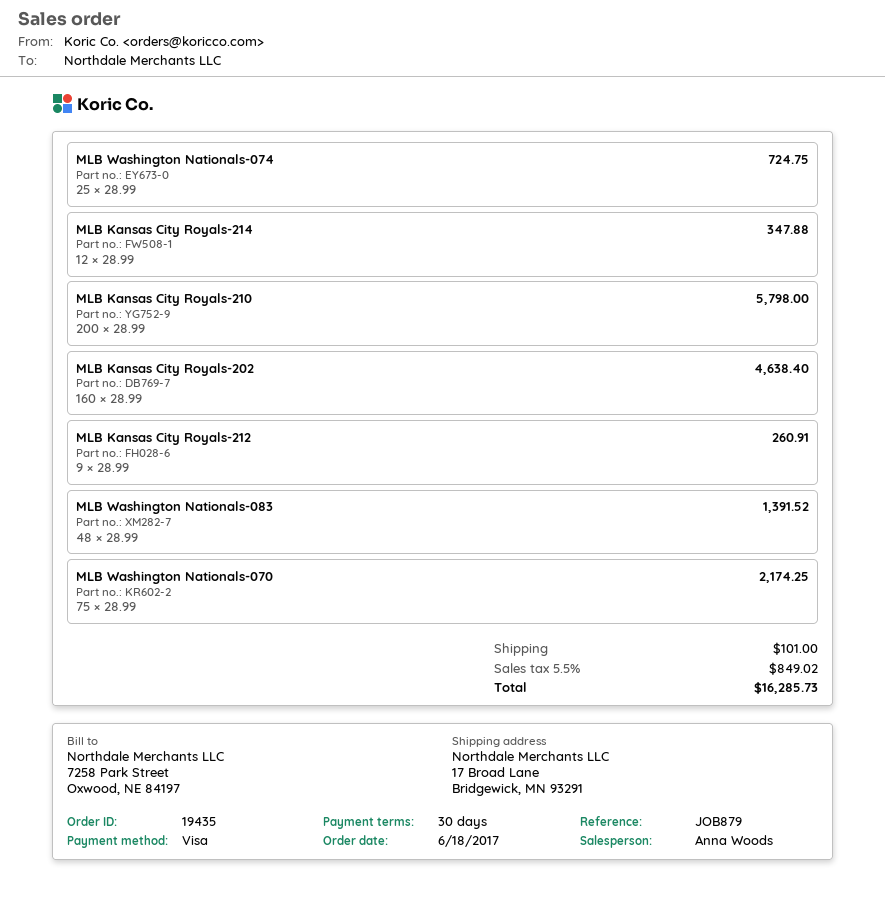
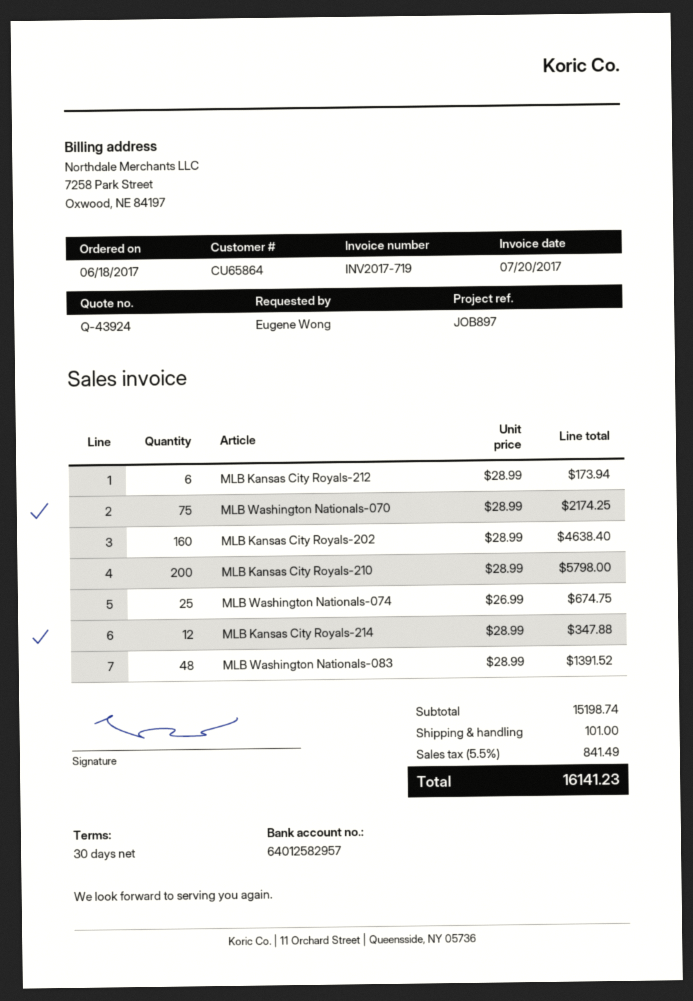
reference: JOB879 -> JOB897
MLB Washington Nationals-074: 25 x 28.99 = 724.75 -> 25 x 26.99 = 674.75
MLB Kansas City Royals-212: 9 x 28.99 = 260.91 -> 6 x 28.99 = 173.94
tax: 5.5% = 849.02 -> 5.5% = 841.49
total: 16285.73 -> 16141.23

